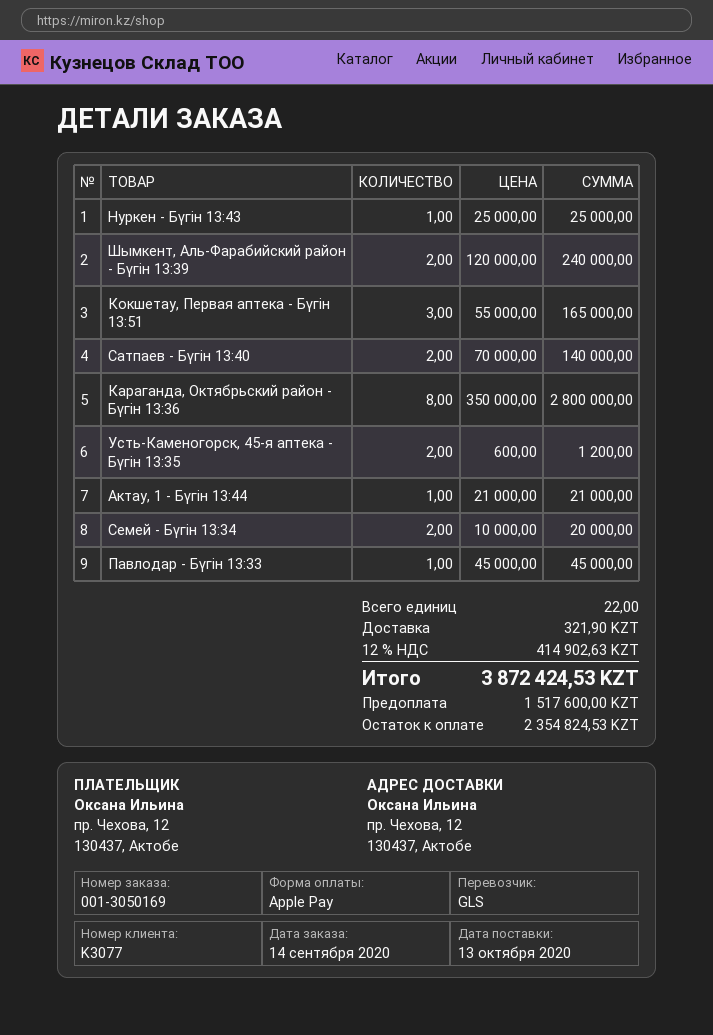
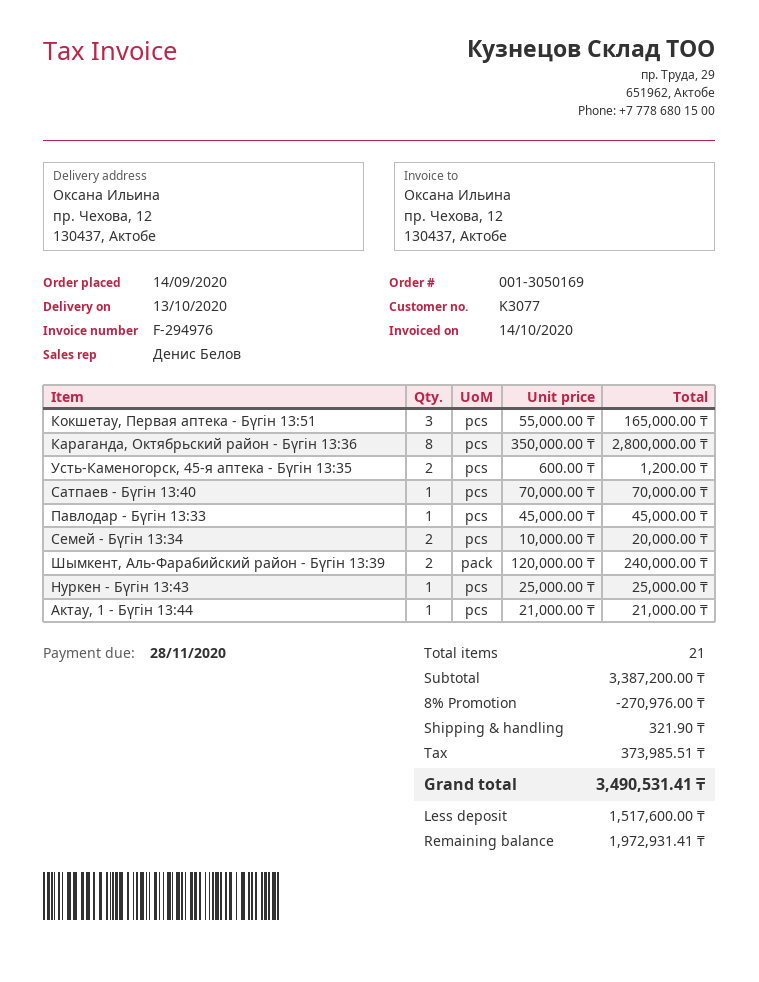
Сатпаев - Бүгін 13:40: 2 x 70000.00 = 140000.00 -> 1 x 70000.00 = 70000.00
total quantity: 22 -> 21
discount: none -> 8% = 270976.00
tax: 414902.63 -> 373985.51
total: 3872424.53 -> 3490531.41
balance: 2354824.53 -> 1972931.41

